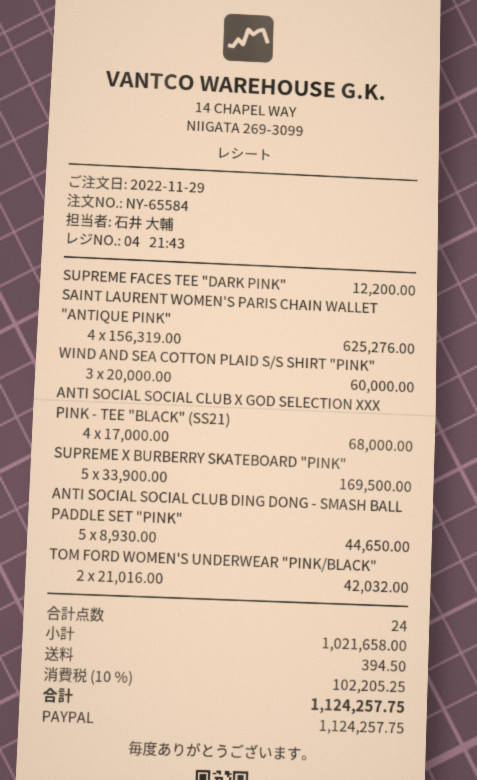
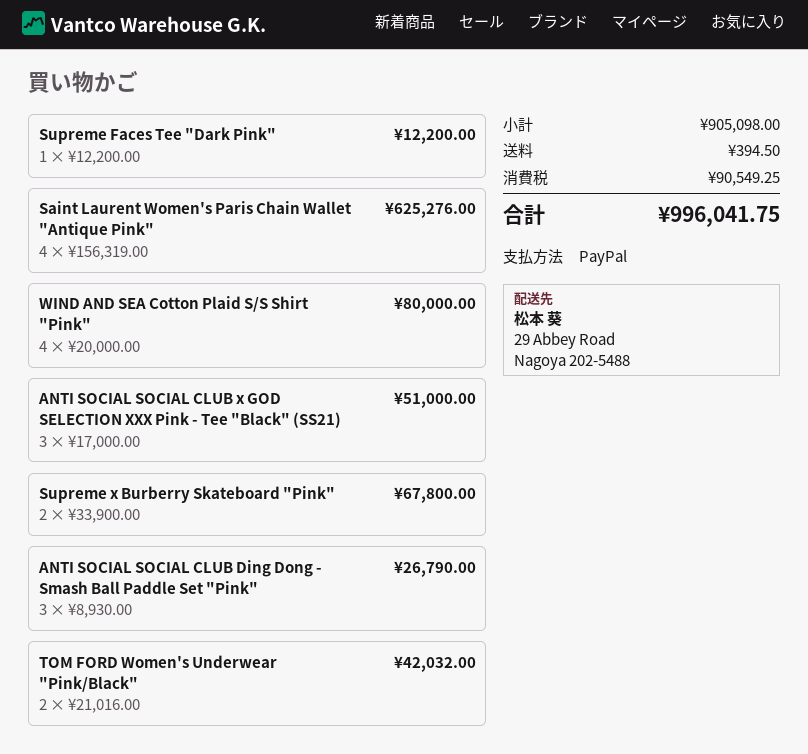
WIND AND SEA COTTON PLAID S/S SHIRT "PINK": 3 x 20000.00 = 60000.00 -> 4 x 20000.00 = 80000.00
ANTI SOCIAL SOCIAL CLUB X GOD SELECTION XXX PINK - TEE "BLACK" (SS21): 4 x 17000.00 = 68000.00 -> 3 x 17000.00 = 51000.00
SUPREME X BURBERRY SKATEBOARD "PINK": 5 x 33900.00 = 169500.00 -> 2 x 33900.00 = 67800.00
ANTI SOCIAL SOCIAL CLUB DING DONG - SMASH BALL PADDLE SET "PINK": 5 x 8930.00 = 44650.00 -> 3 x 8930.00 = 26790.00
subtotal: 1021658.00 -> 905098.00
tax: 102205.25 -> 90549.25
total: 1124257.75 -> 996041.75

